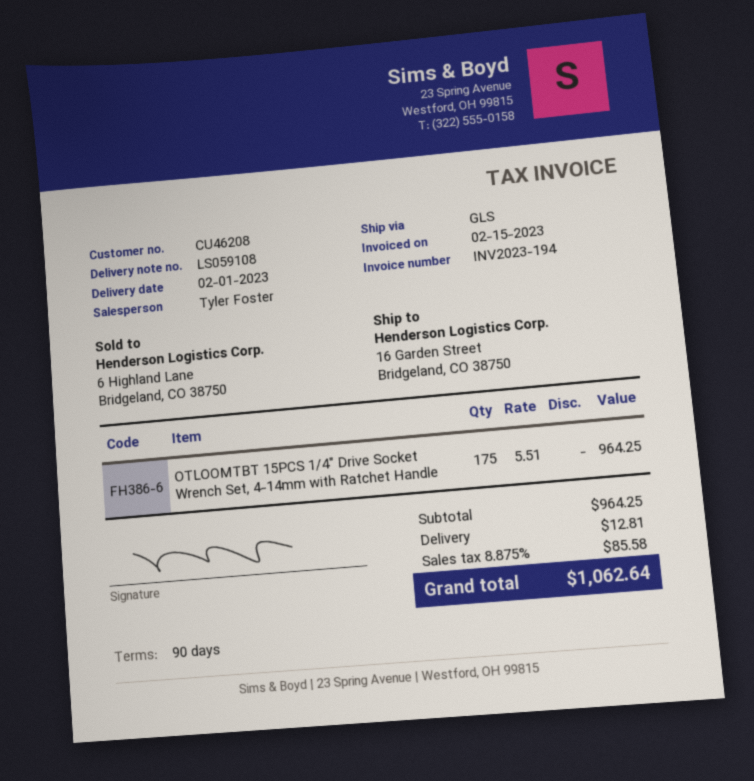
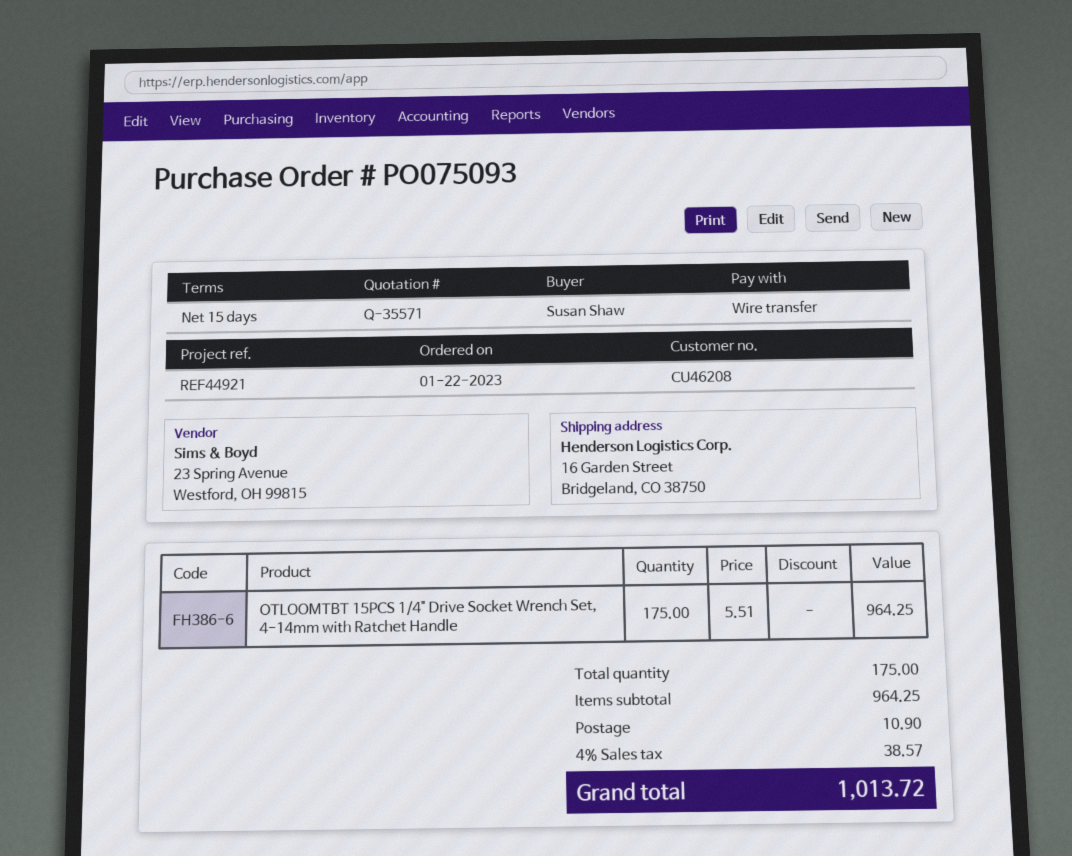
payment terms: 90 days -> 15 days
shipping: 12.81 -> 10.90
tax: 8.875% = 85.58 -> 4% = 38.57
total: 1062.64 -> 1013.72

